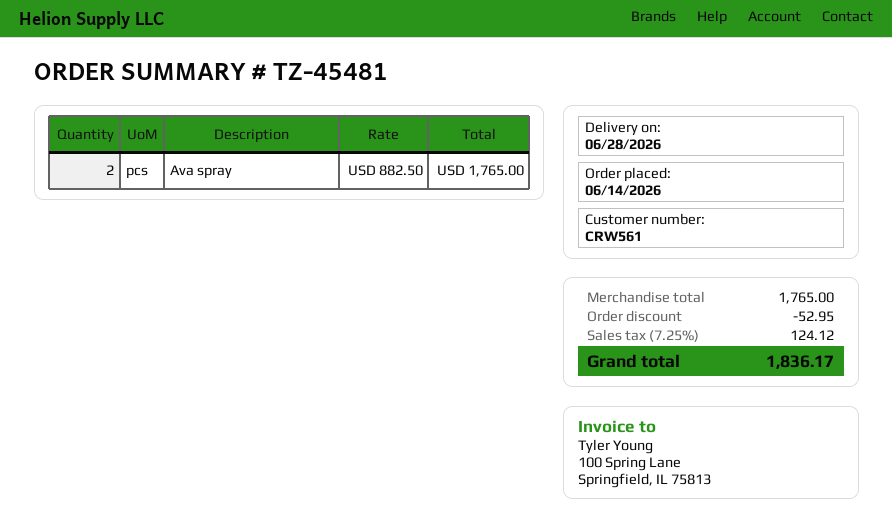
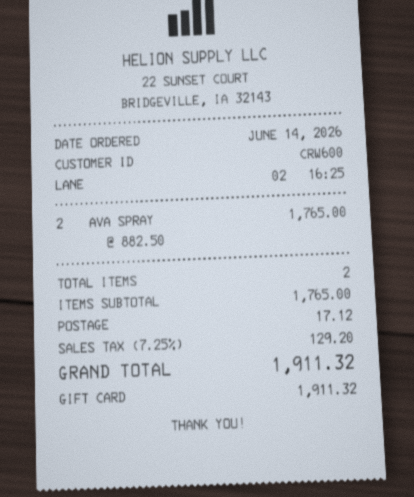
customer number: CRW561 -> CRW600
discount: 52.95 -> none
shipping: none -> 17.12
tax: 7.25% = 124.12 -> 7.25% = 129.20
total: 1836.17 -> 1911.32

